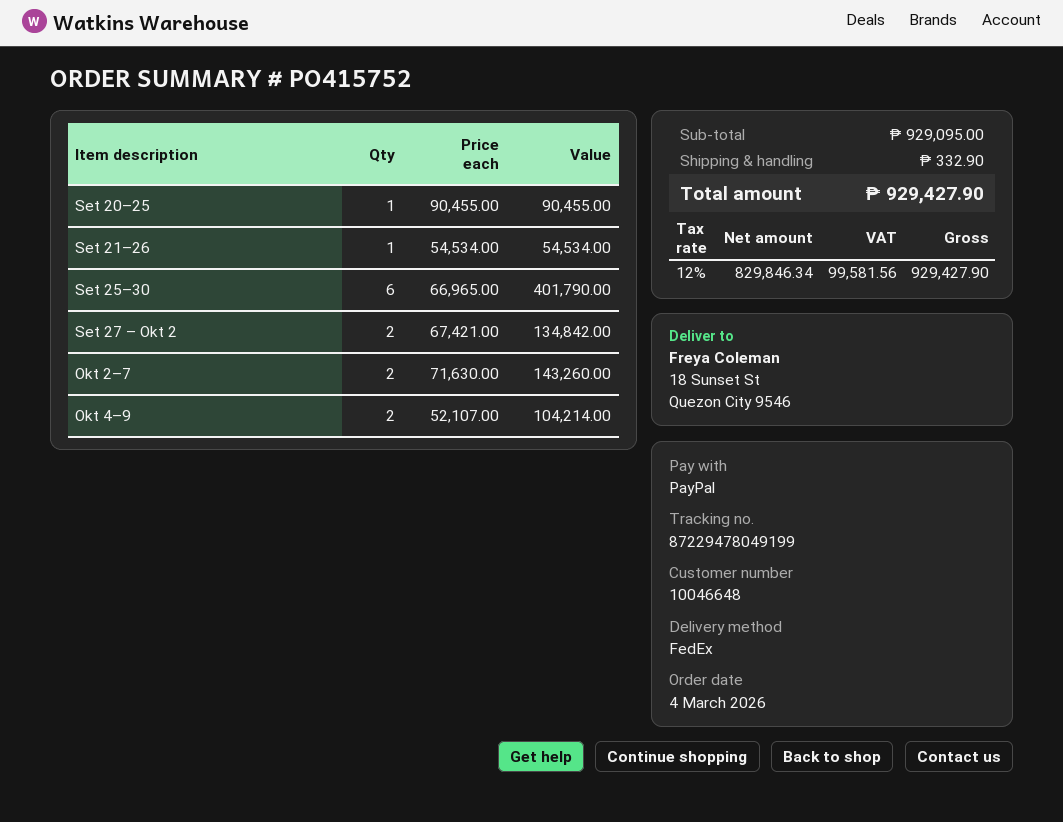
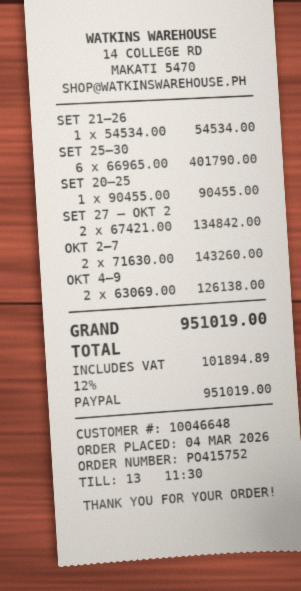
Okt 4–9: 2 x 52107.00 = 104214.00 -> 2 x 63069.00 = 126138.00
shipping: 332.90 -> none
tax: 12% = 99581.56 -> 12% = 101894.89
total: 929427.90 -> 951019.00

